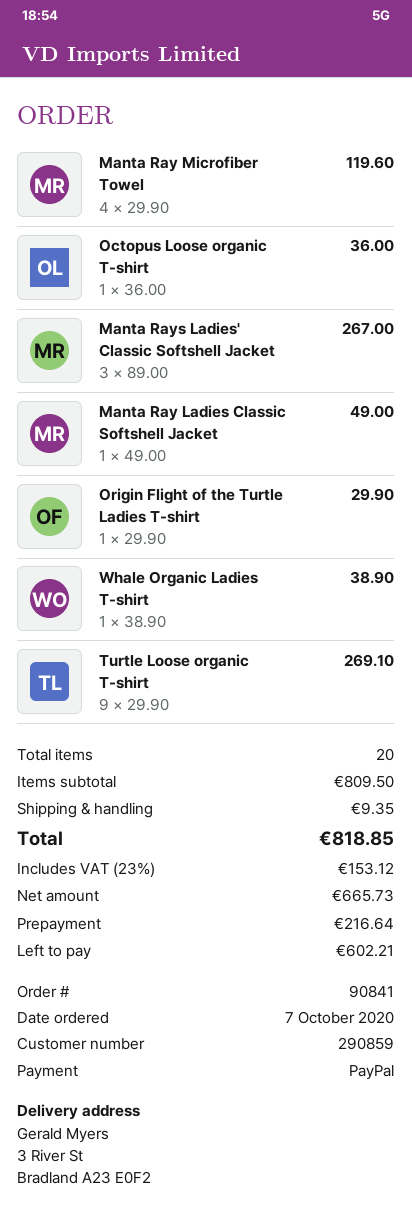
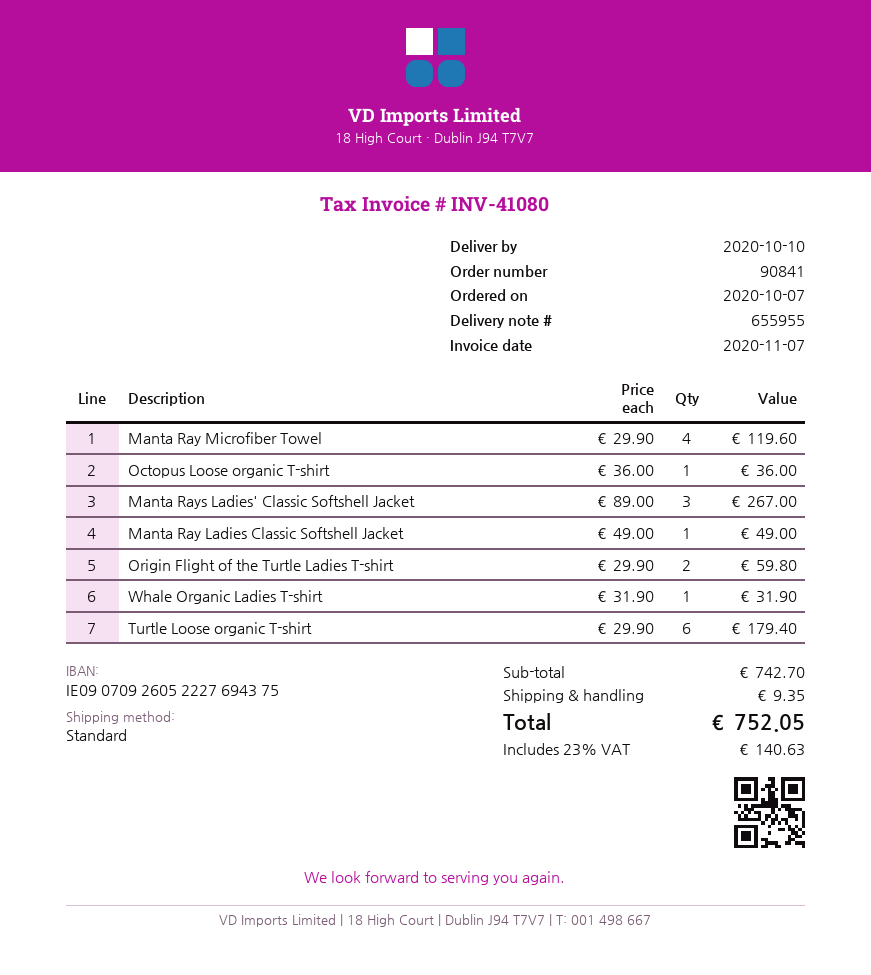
Origin Flight of the Turtle Ladies T-shirt: 1 x 29.90 = 29.90 -> 2 x 29.90 = 59.80
Whale Organic Ladies T-shirt: 1 x 38.90 = 38.90 -> 1 x 31.90 = 31.90
Turtle Loose organic T-shirt: 9 x 29.90 = 269.10 -> 6 x 29.90 = 179.40
subtotal: 809.50 -> 742.70
tax: 23% = 153.12 -> 23% = 140.63
total: 818.85 -> 752.05

